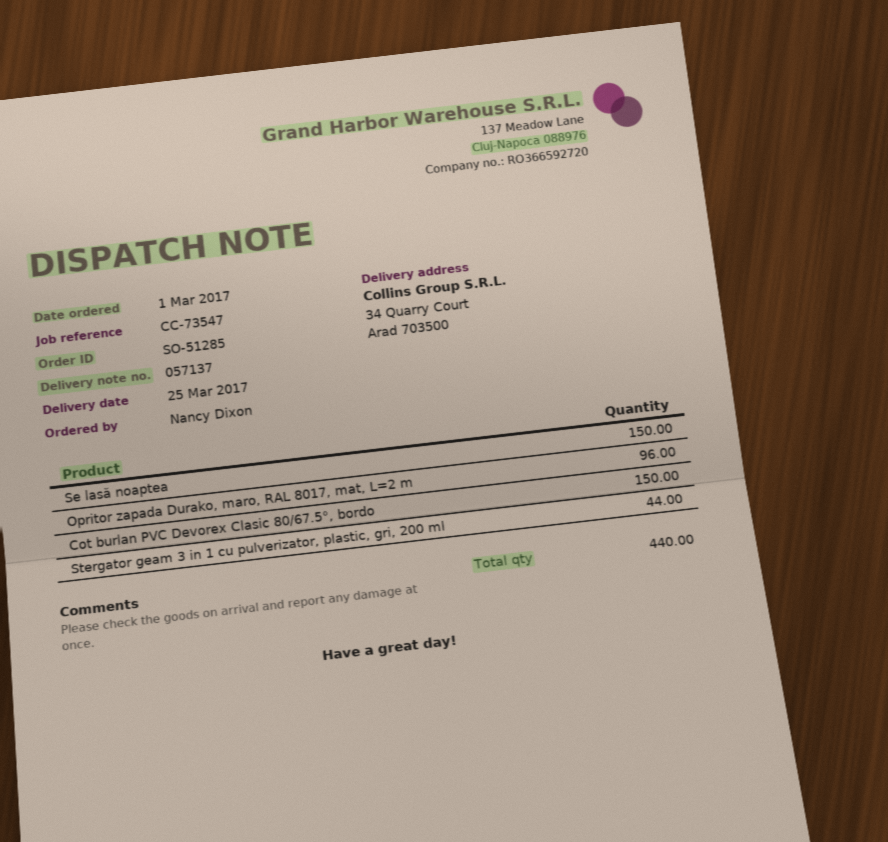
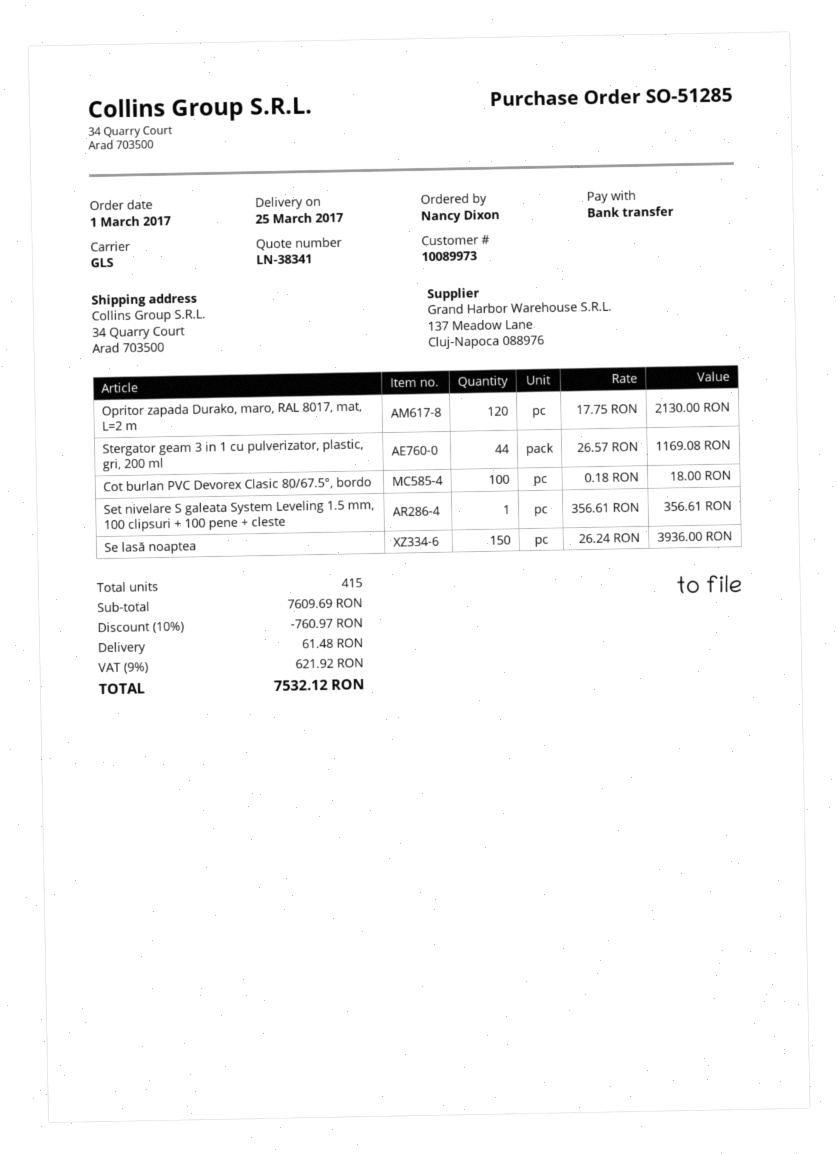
Opritor zapada Durako, maro, RAL 8017, mat, L=2 m: 96 -> 120
Cot burlan PVC Devorex Clasic 80/67.5°, bordo: 150 -> 100
Set nivelare S galeata System Leveling 1.5 mm, 100 clipsuri + 100 pene + cleste: none -> 1
total quantity: 440 -> 415

